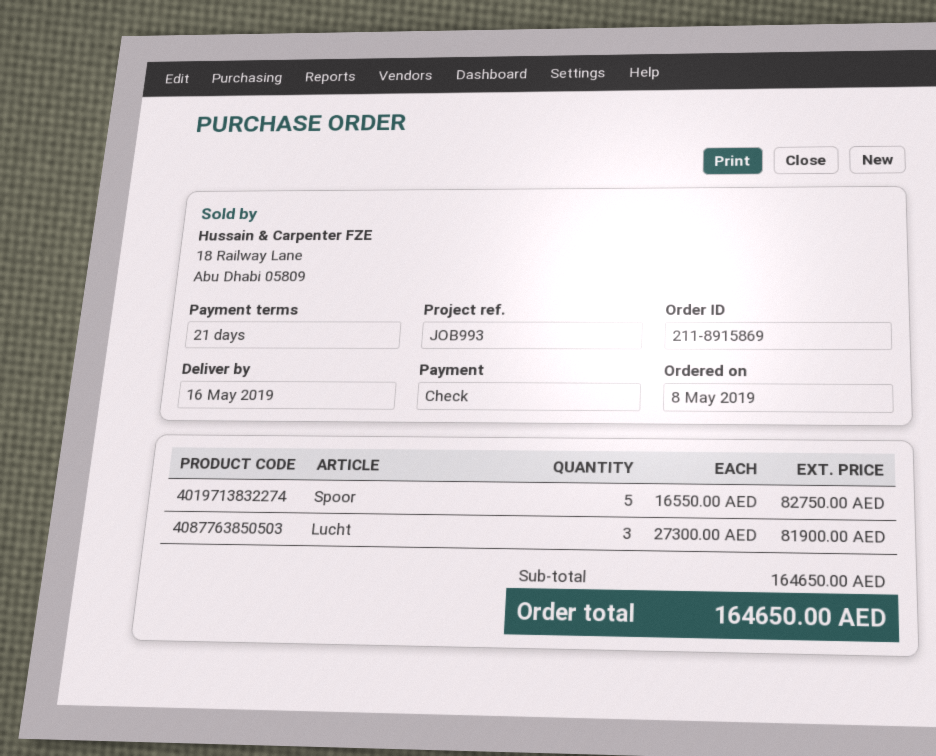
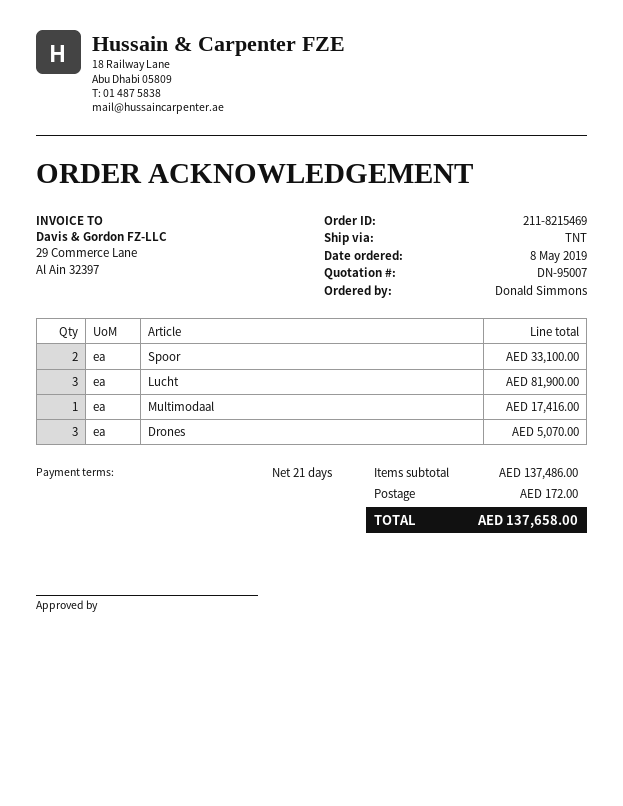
order number: 211-8915869 -> 211-8215469
Spoor: 5 for 82750.00 -> 2 for 33100.00
Multimodaal: none -> 1 for 17416.00
Drones: none -> 3 for 5070.00
subtotal: 164650.00 -> 137486.00
shipping: none -> 172.00
total: 164650.00 -> 137658.00

